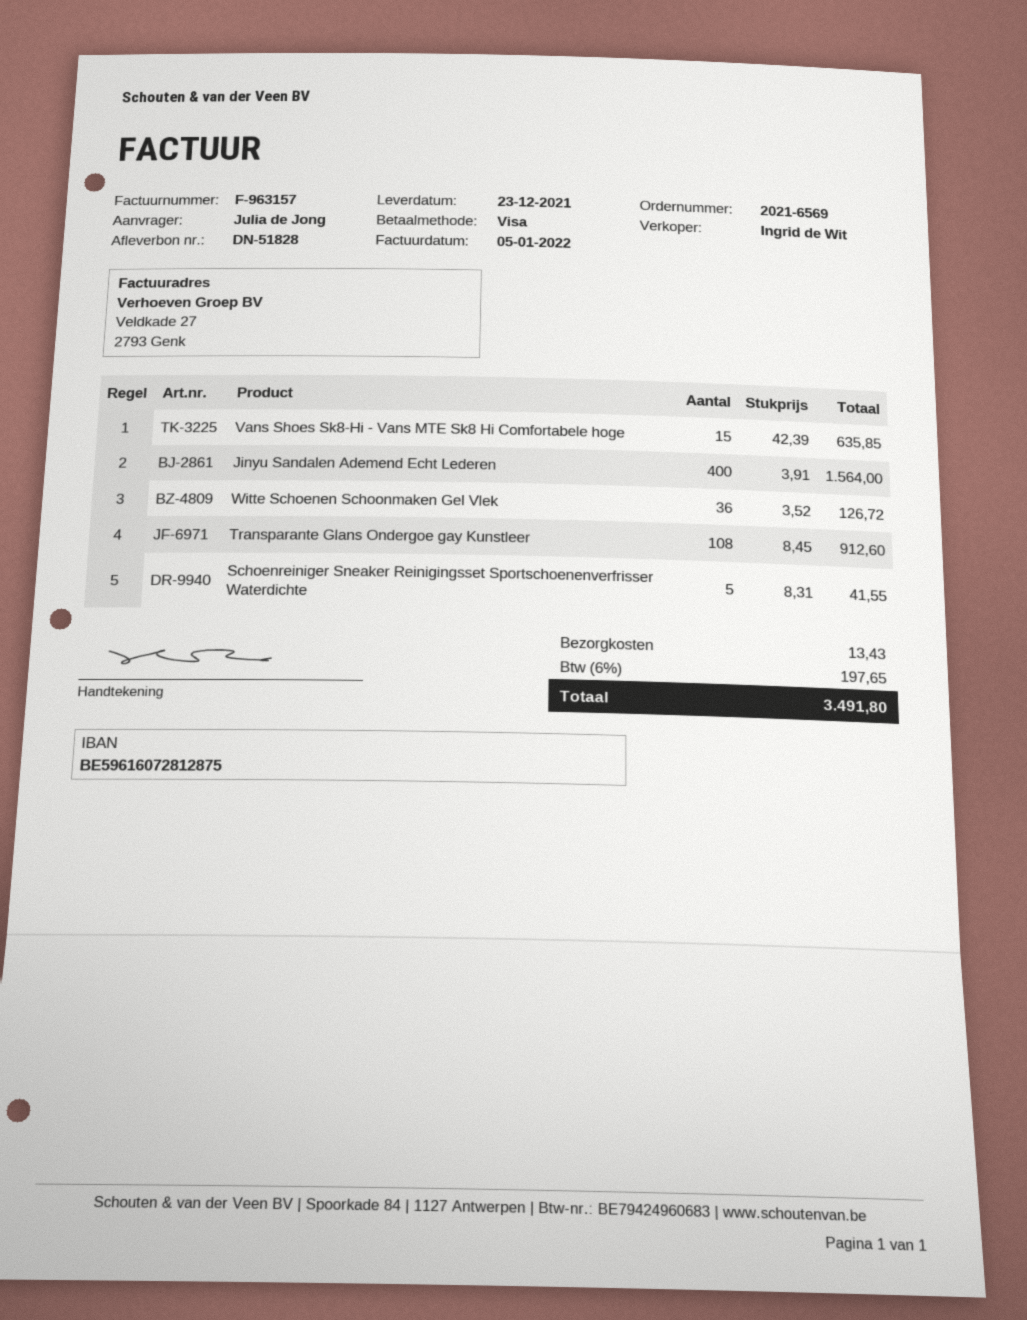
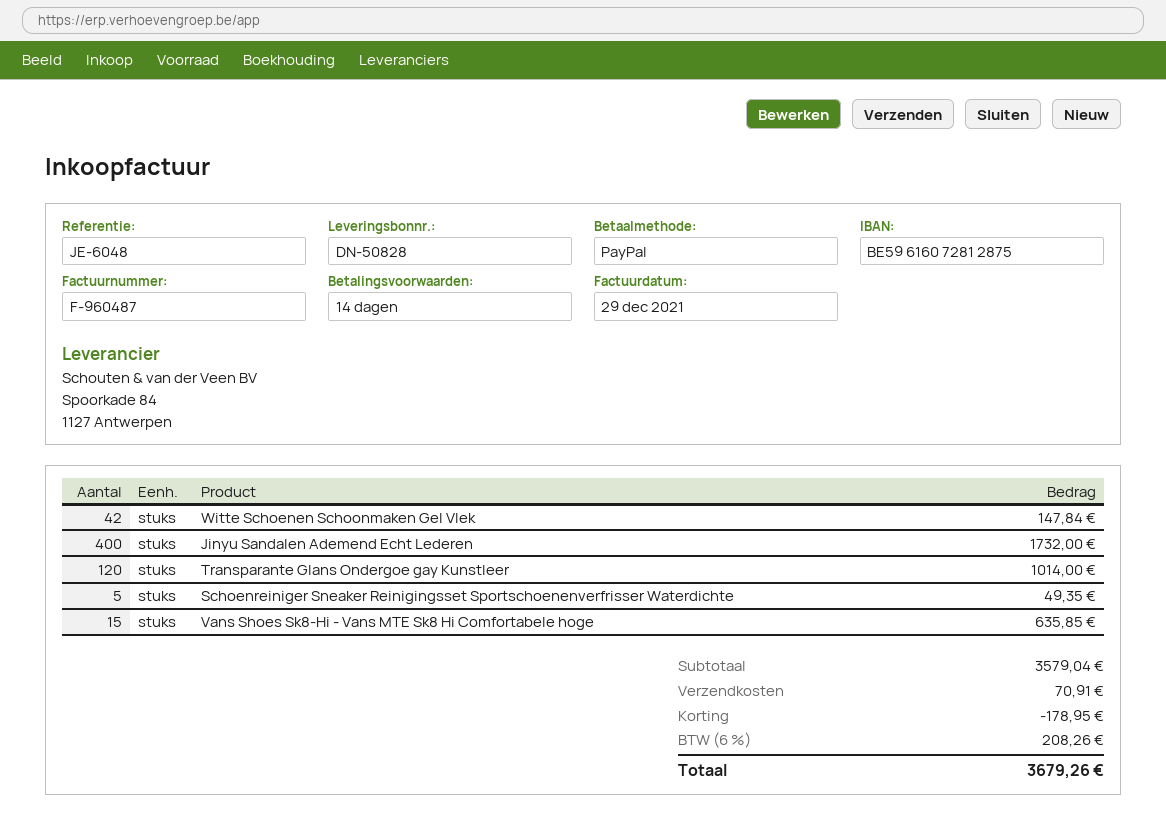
delivery note number: DN-51828 -> DN-50828
invoice number: F-963157 -> F-960487
invoice date: 2022-01-05 -> 2021-12-29
payment method: Visa -> PayPal
Jinyu Sandalen Ademend Echt Lederen: 400 for 1564.00 -> 400 for 1732.00
Witte Schoenen Schoonmaken Gel Vlek: 36 for 126.72 -> 42 for 147.84
Transparante Glans Ondergoe gay Kunstleer: 108 for 912.60 -> 120 for 1014.00
Schoenreiniger Sneaker Reinigingsset Sportschoenenverfrisser Waterdichte: 5 for 41.55 -> 5 for 49.35
discount: none -> 178.95
shipping: 13.43 -> 70.91
tax: 6% = 197.65 -> 6% = 208.26
total: 3491.80 -> 3679.26

